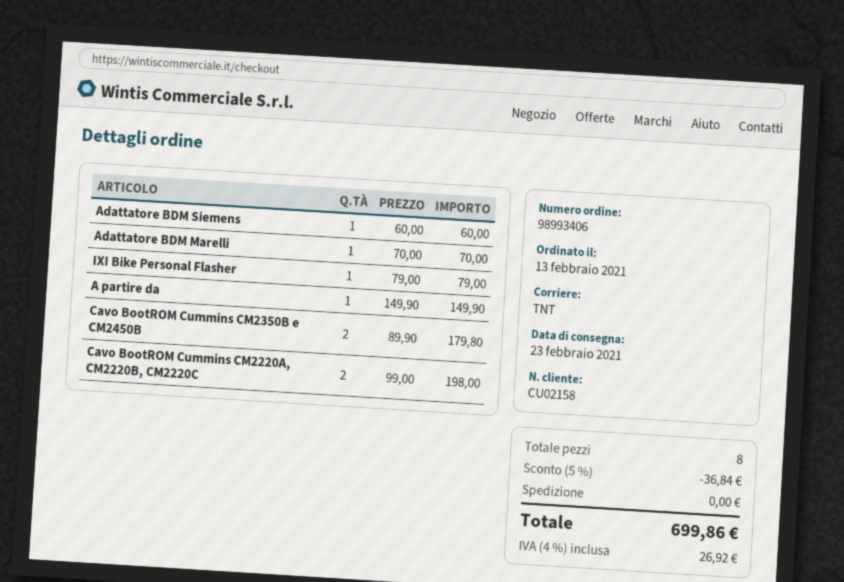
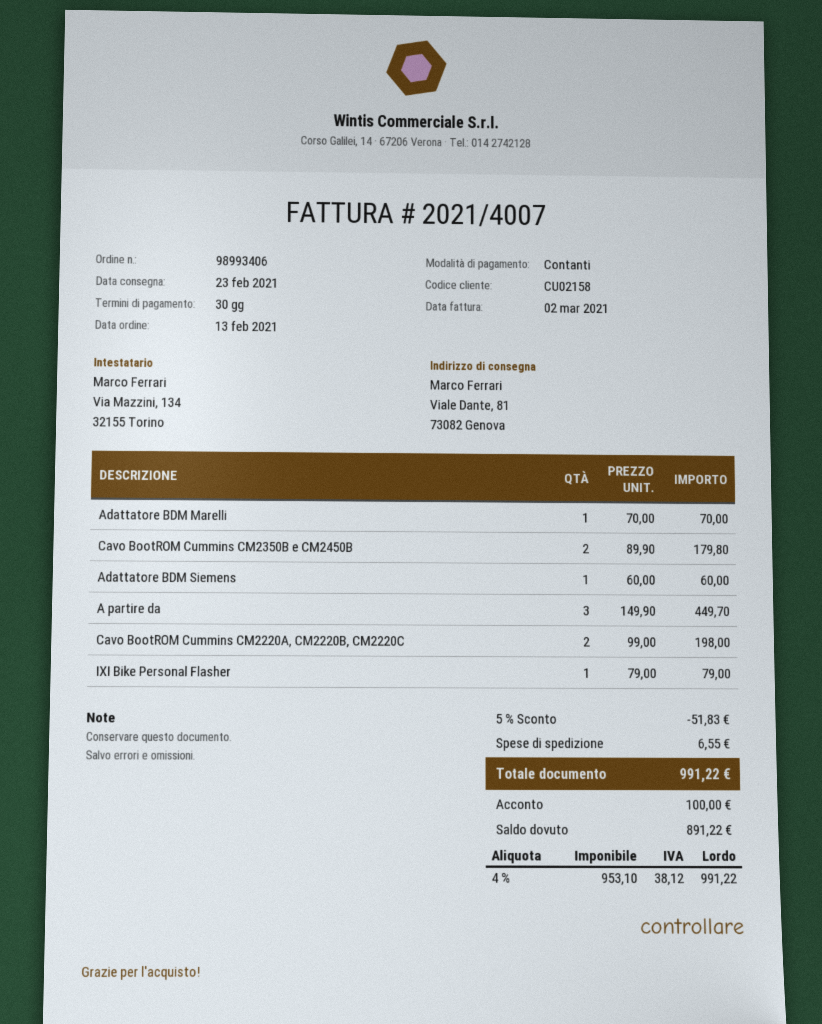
A partire da: 1 x 149.90 = 149.90 -> 3 x 149.90 = 449.70
discount: 5% = 36.84 -> 5% = 51.83
shipping: 0.00 -> 6.55
tax: 4% = 26.92 -> 4% = 38.12
total: 699.86 -> 991.22

